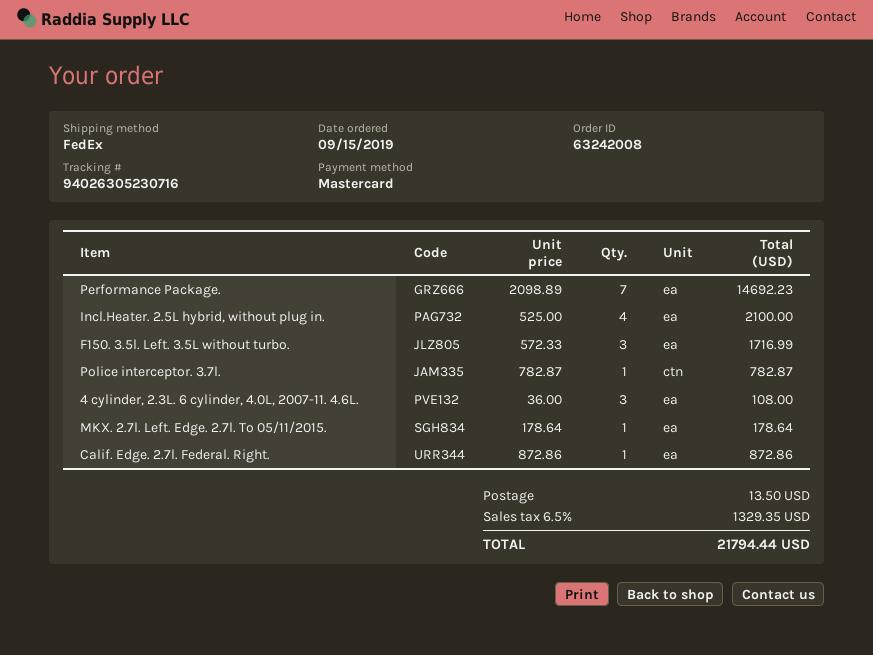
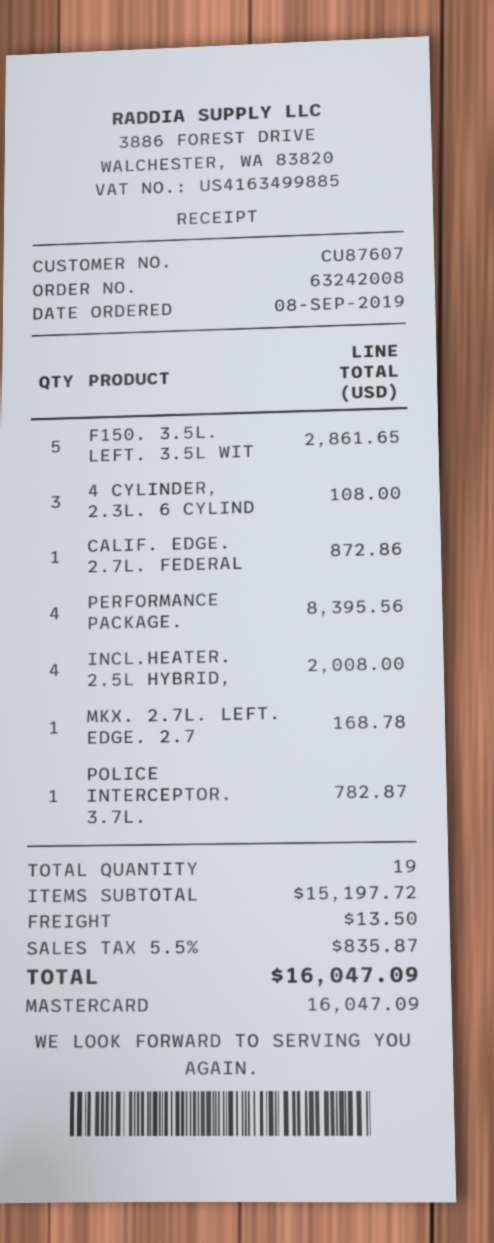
order date: 2019-09-15 -> 2019-09-08
Performance Package.: 7 for 14692.23 -> 4 for 8395.56
Incl.Heater. 2.5L hybrid, without plug in.: 4 for 2100.00 -> 4 for 2008.00
F150. 3.5l. Left. 3.5L without turbo.: 3 for 1716.99 -> 5 for 2861.65
MKX. 2.7l. Left. Edge. 2.7l. To 05/11/2015.: 1 for 178.64 -> 1 for 168.78
tax: 6.5% = 1329.35 -> 5.5% = 835.87
total: 21794.44 -> 16047.09

